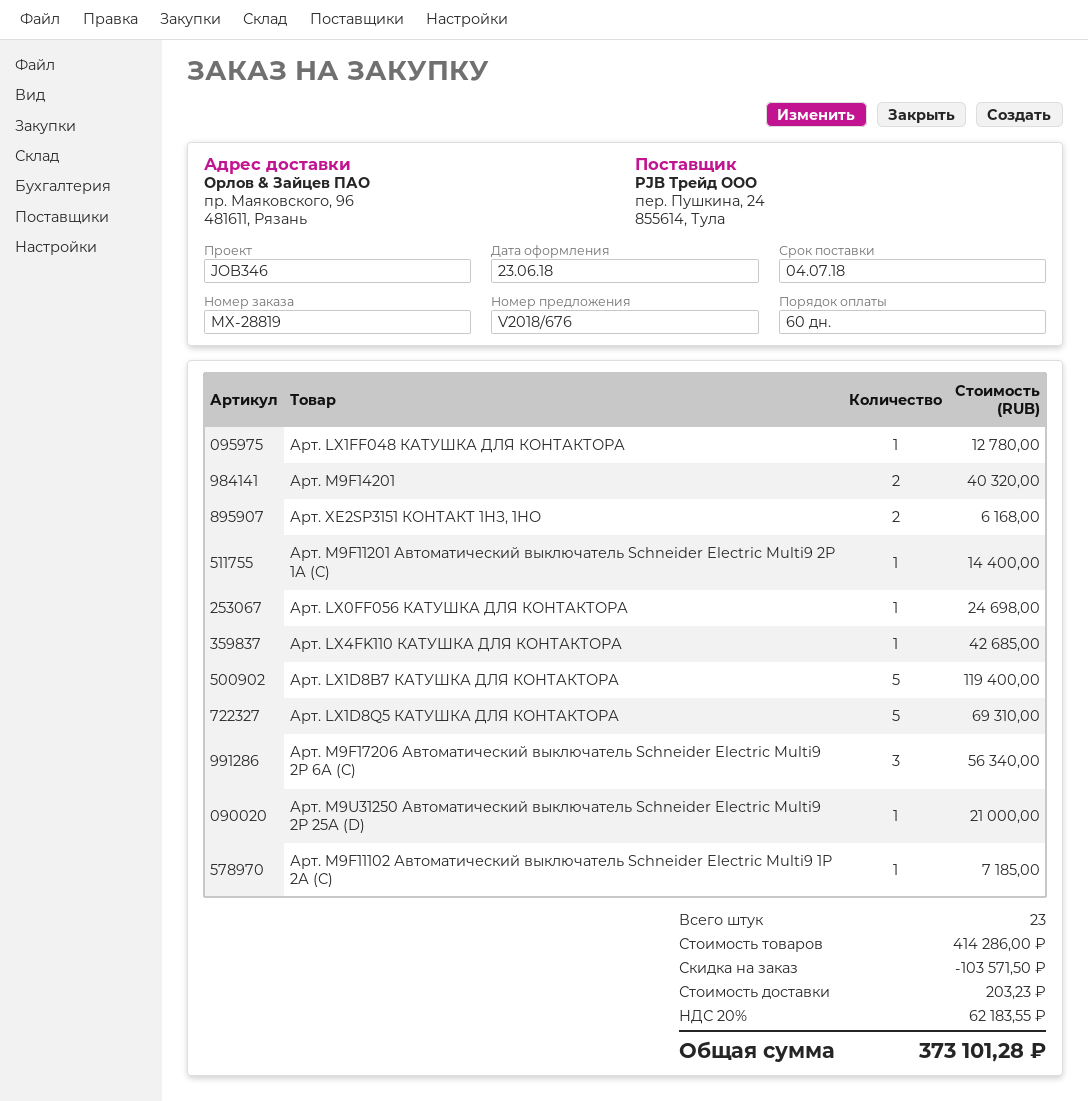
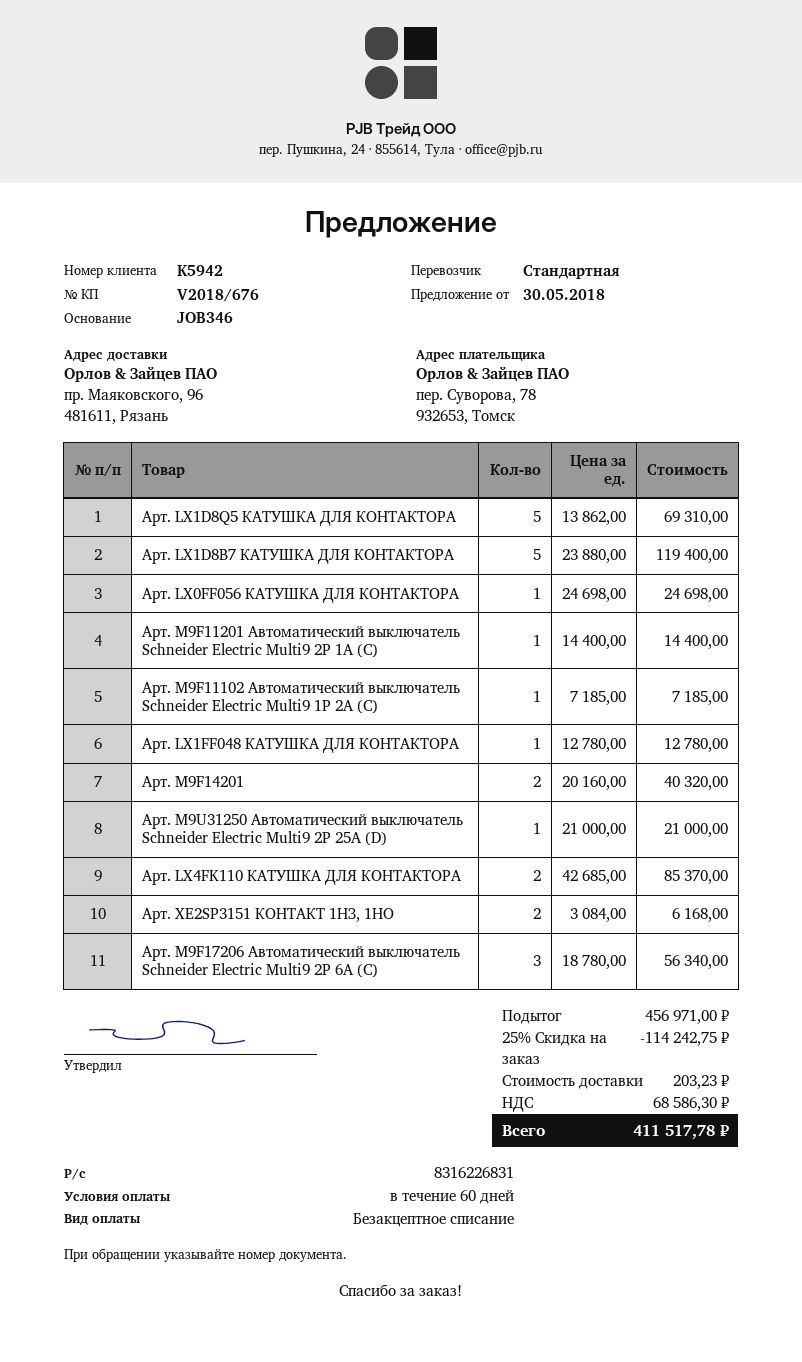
Арт. LX4FK110 КАТУШКА ДЛЯ КОНТАКТОРА: 1 for 42685.00 -> 2 for 85370.00
subtotal: 414286.00 -> 456971.00
discount: 103571.50 -> 114242.75
tax: 62183.55 -> 68586.30
total: 373101.28 -> 411517.78

